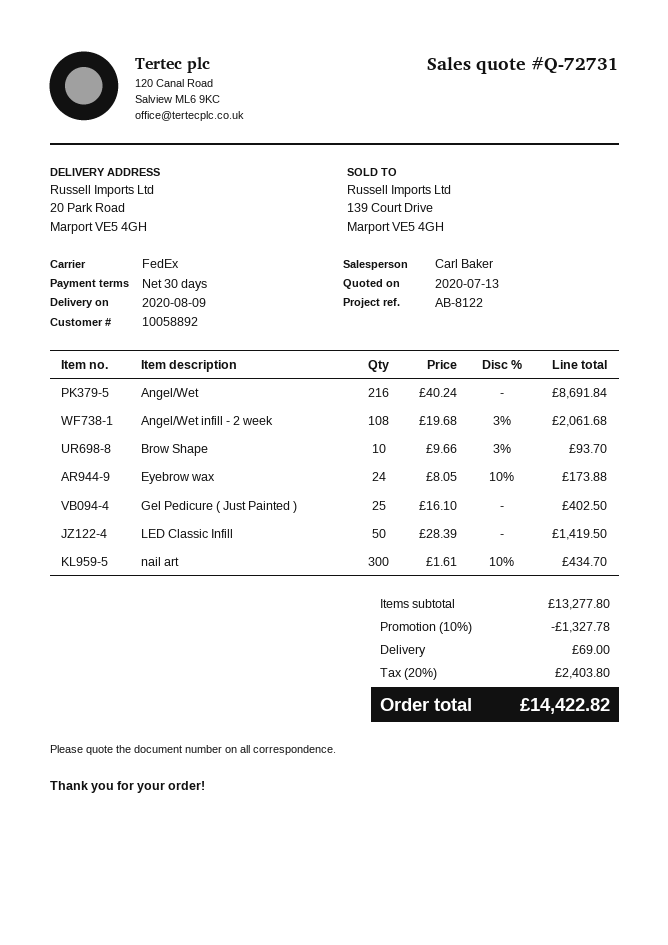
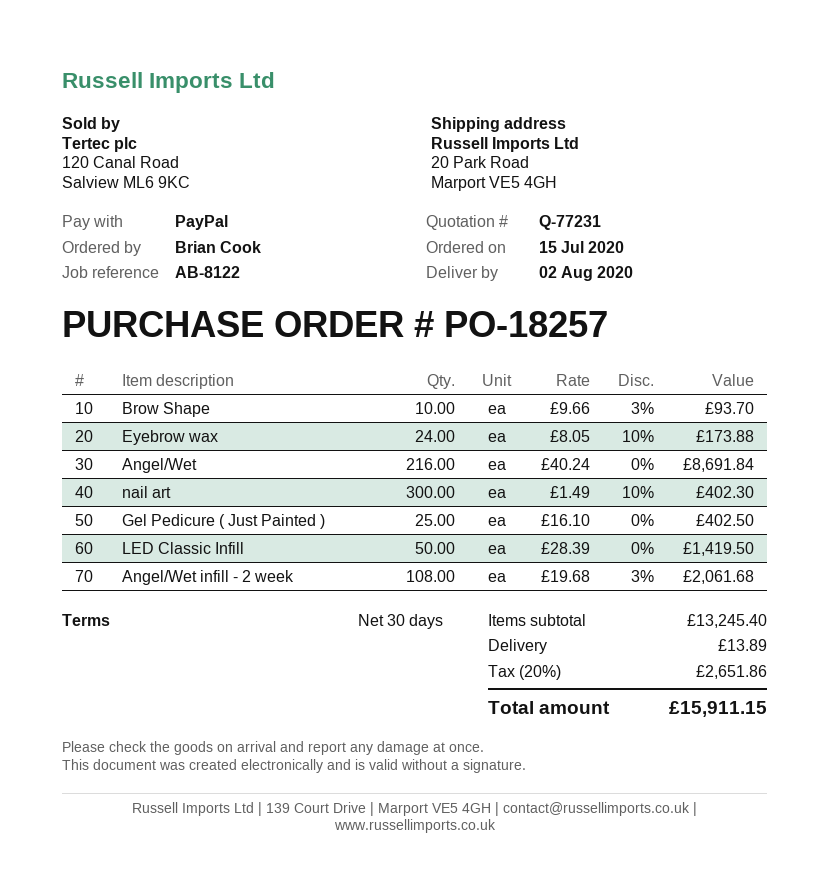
quote number: Q-72731 -> Q-77231
delivery date: 2020-08-09 -> 2020-08-02
nail art: 300 x 1.61 - 10% = 434.70 -> 300 x 1.49 - 10% = 402.30
subtotal: 13277.80 -> 13245.40
discount: 10% = 1327.78 -> none
shipping: 69.00 -> 13.89
tax: 20% = 2403.80 -> 20% = 2651.86
total: 14422.82 -> 15911.15

